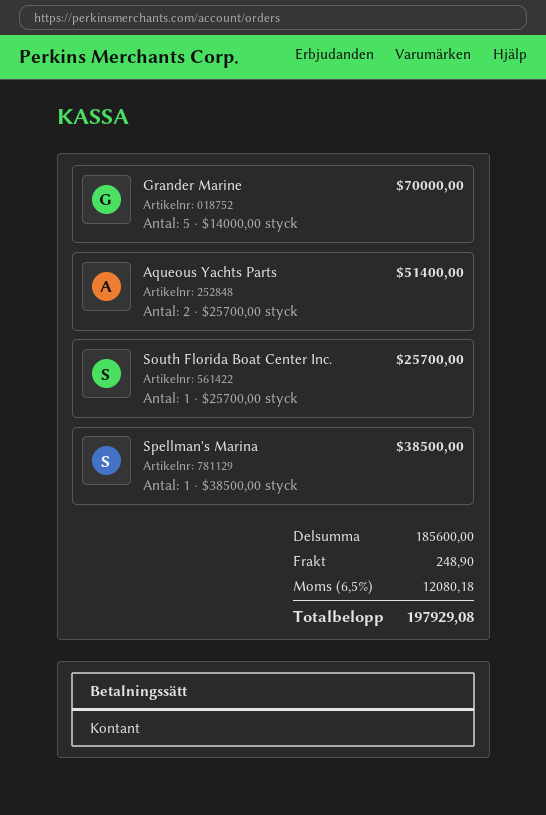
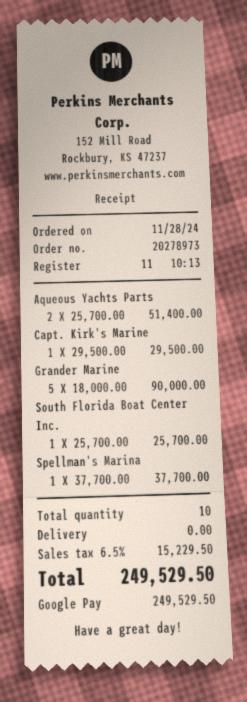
payment method: cash -> Google Pay
Grander Marine: 5 x 14000.00 = 70000.00 -> 5 x 18000.00 = 90000.00
Spellman's Marina: 1 x 38500.00 = 38500.00 -> 1 x 37700.00 = 37700.00
Capt. Kirk's Marine: none -> 1 x 29500.00 = 29500.00
shipping: 248.90 -> 0.00
tax: 6.5% = 12080.18 -> 6.5% = 15229.50
total: 197929.08 -> 249529.50

